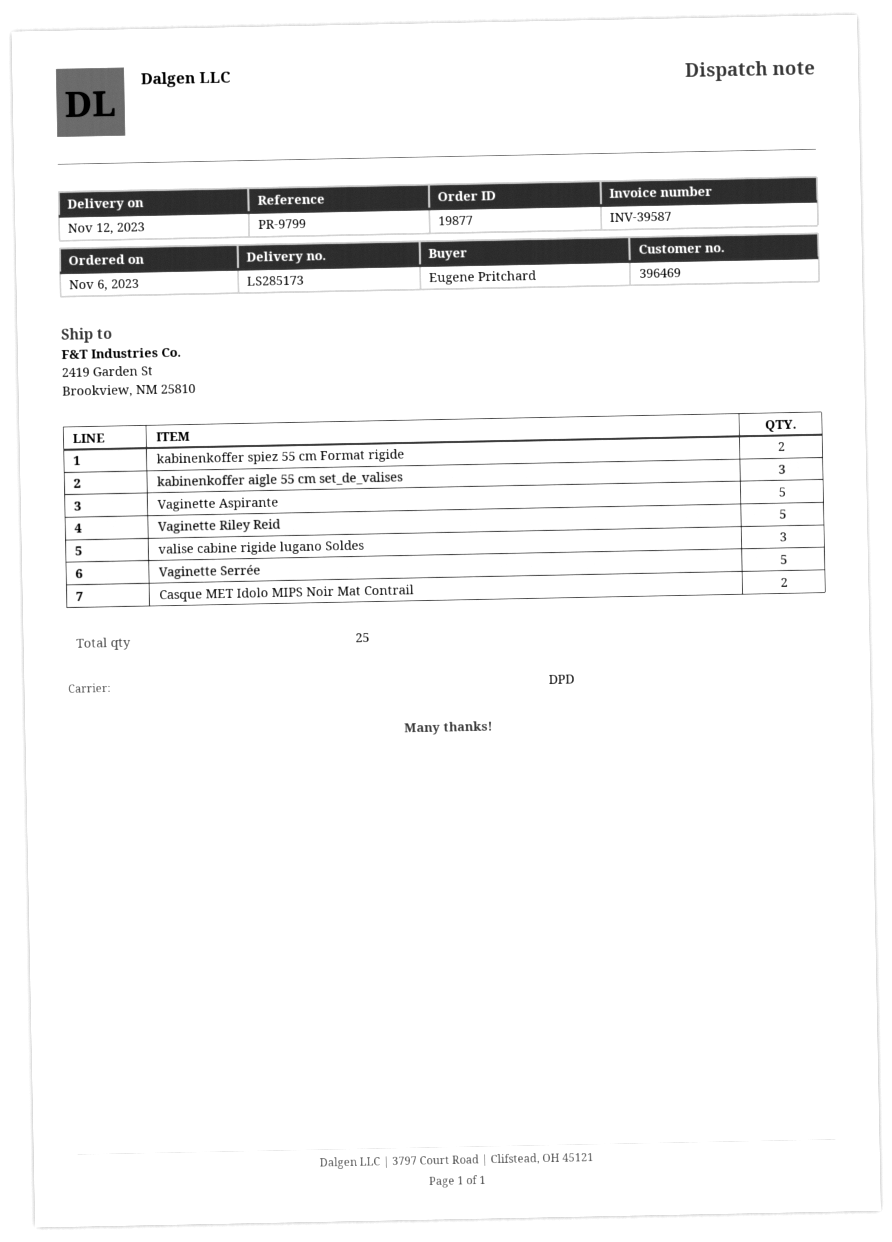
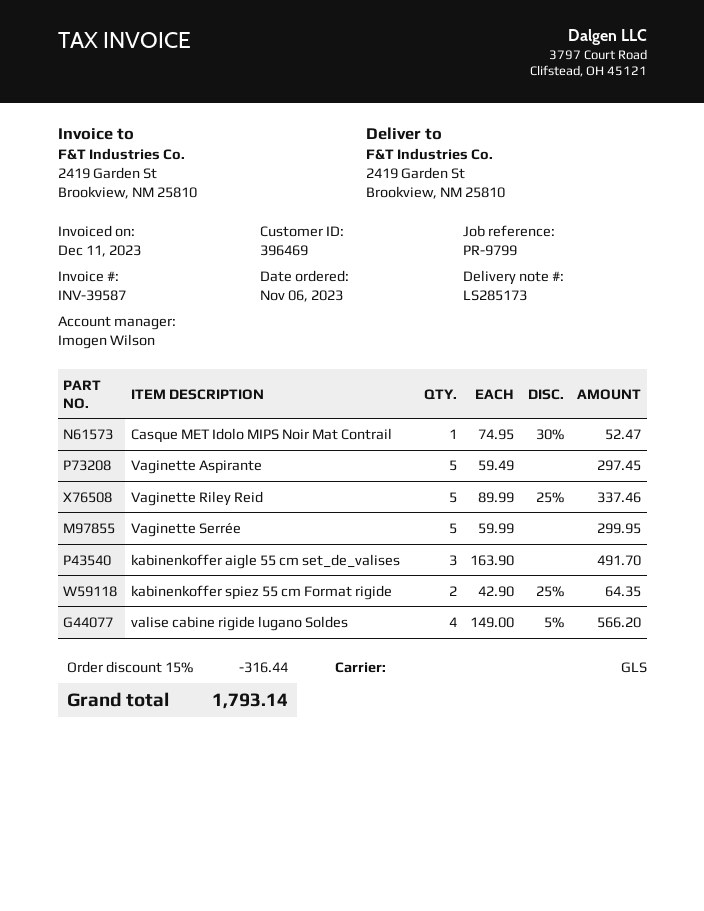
shipping method: DPD -> GLS
valise cabine rigide lugano Soldes: 3 -> 4
Casque MET Idolo MIPS Noir Mat Contrail: 2 -> 1

